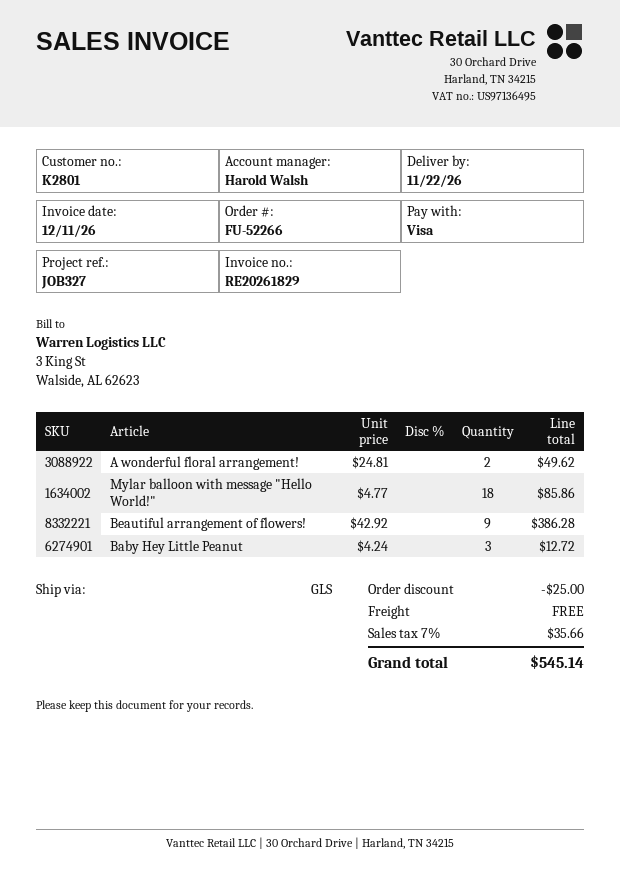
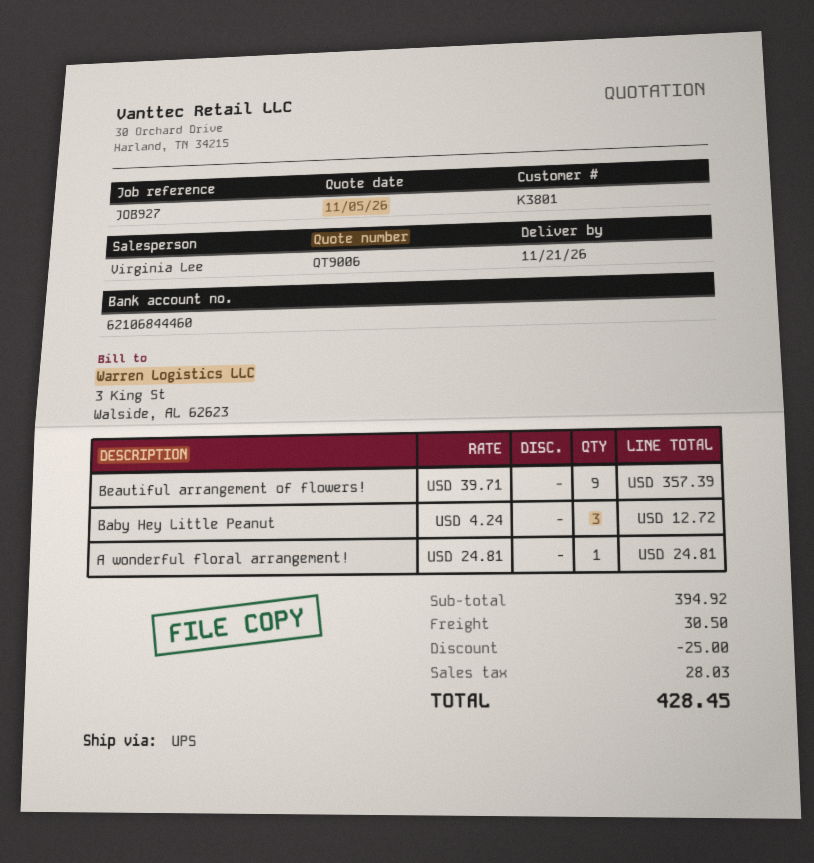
delivery date: 2026-11-22 -> 2026-11-21
customer number: K2801 -> K3801
reference: JOB327 -> JOB927
sales rep: Harold Walsh -> Virginia Lee
shipping method: GLS -> UPS
A wonderful floral arrangement!: 2 x 24.81 = 49.62 -> 1 x 24.81 = 24.81
Mylar balloon with message "Hello World!": 18 x 4.77 = 85.86 -> none
Beautiful arrangement of flowers!: 9 x 42.92 = 386.28 -> 9 x 39.71 = 357.39
shipping: 0.00 -> 30.50
tax: 35.66 -> 28.03
total: 545.14 -> 428.45

